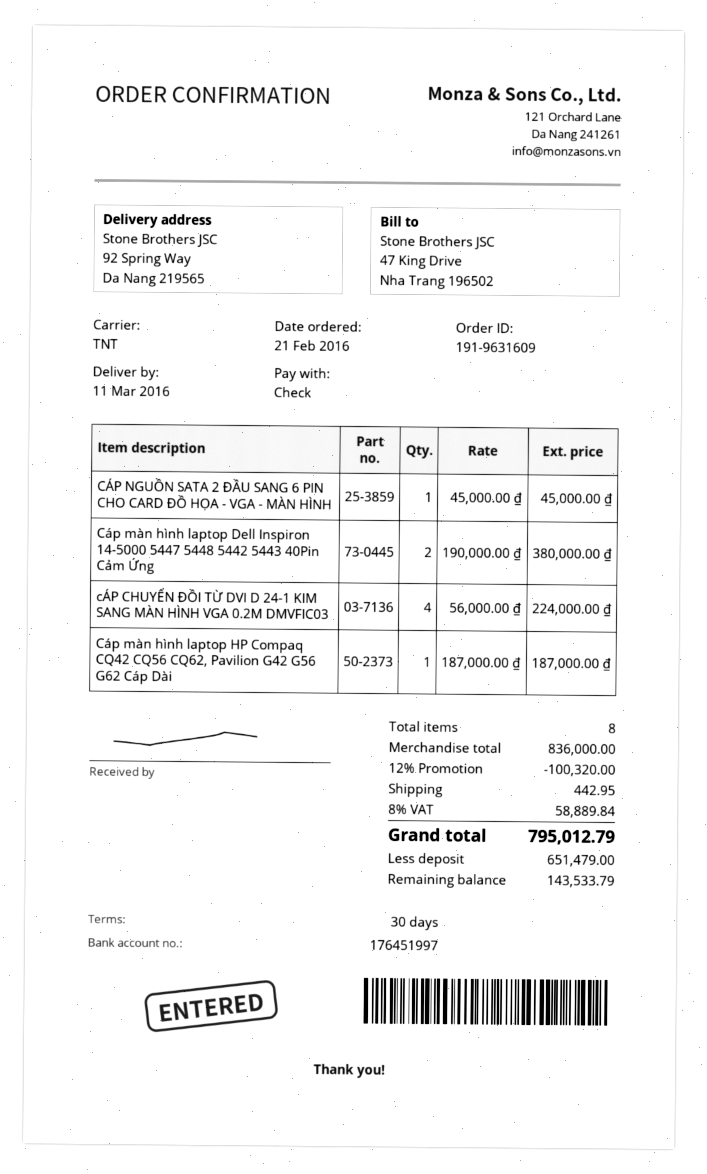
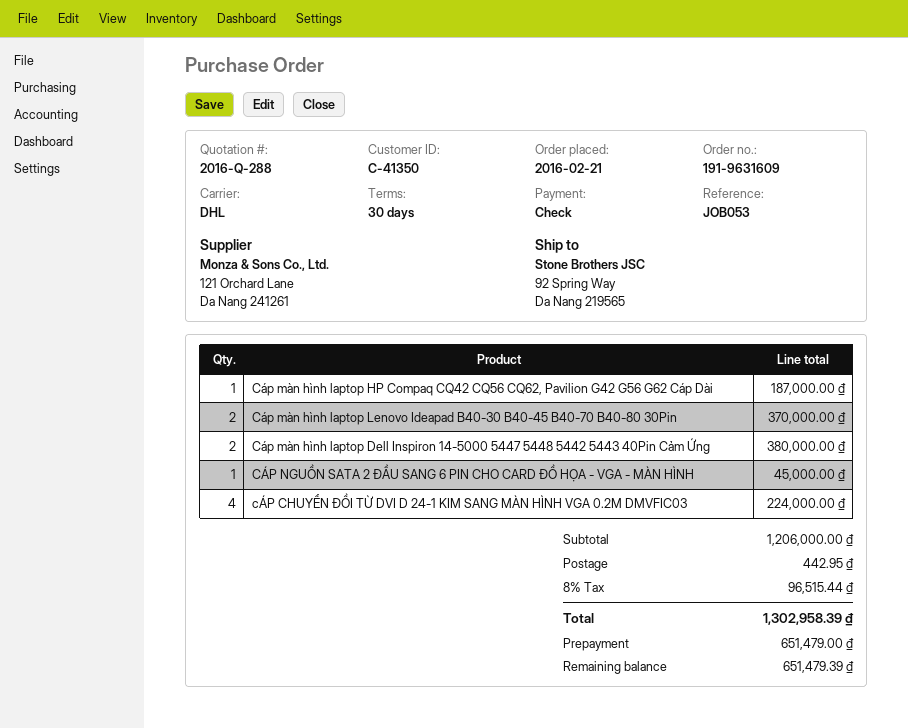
shipping method: TNT -> DHL
Cáp màn hình laptop Lenovo Ideapad B40-30 B40-45 B40-70 B40-80 30Pin: none -> 2 for 370000.00
subtotal: 836000.00 -> 1206000.00
discount: 12% = 100320.00 -> none
tax: 8% = 58889.84 -> 8% = 96515.44
total: 795012.79 -> 1302958.39
balance: 143533.79 -> 651479.39

